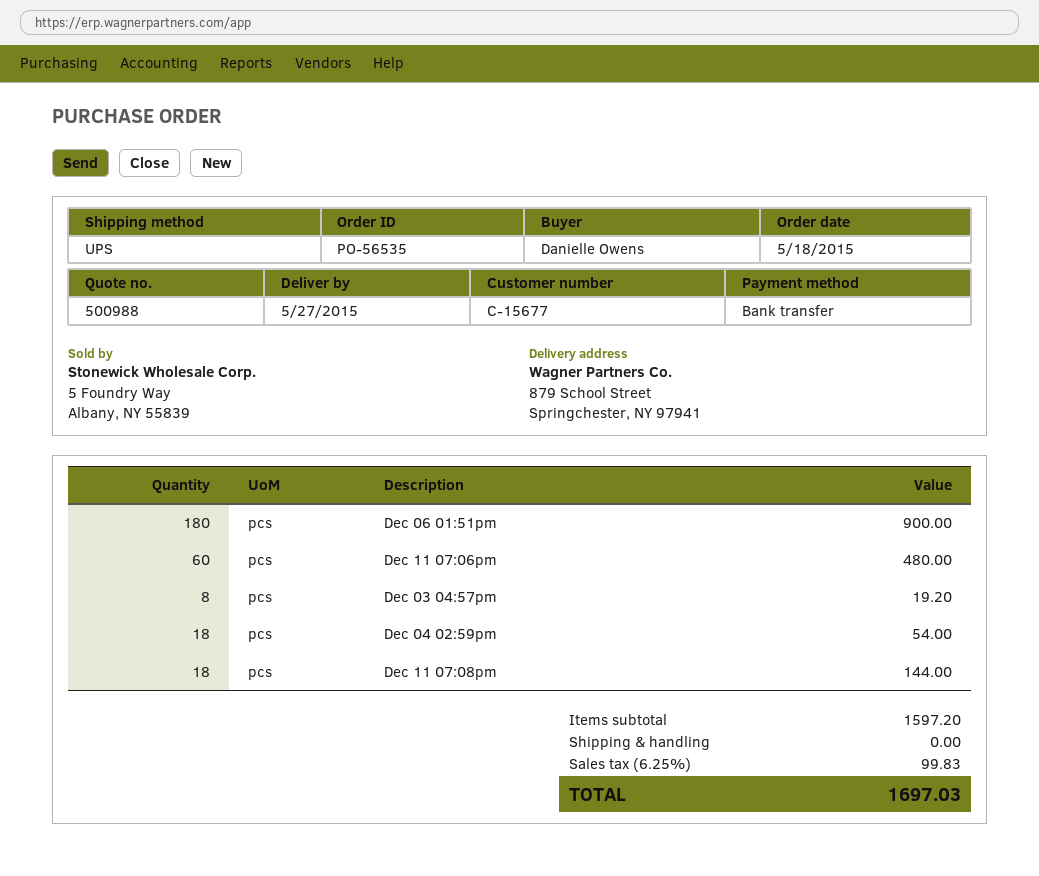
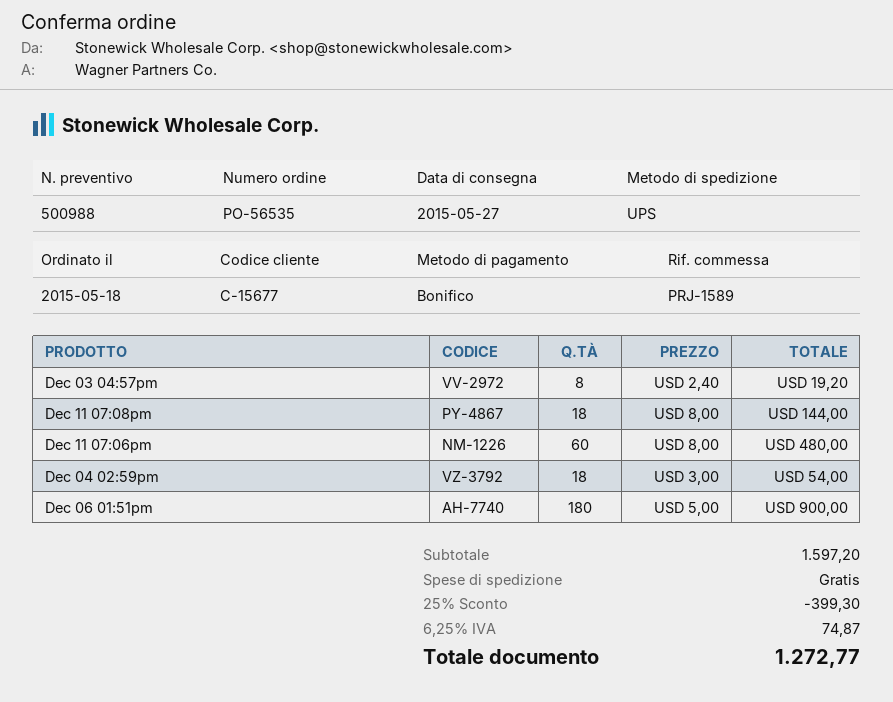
discount: none -> 25% = 399.30
tax: 6.25% = 99.83 -> 6.25% = 74.87
total: 1697.03 -> 1272.77

